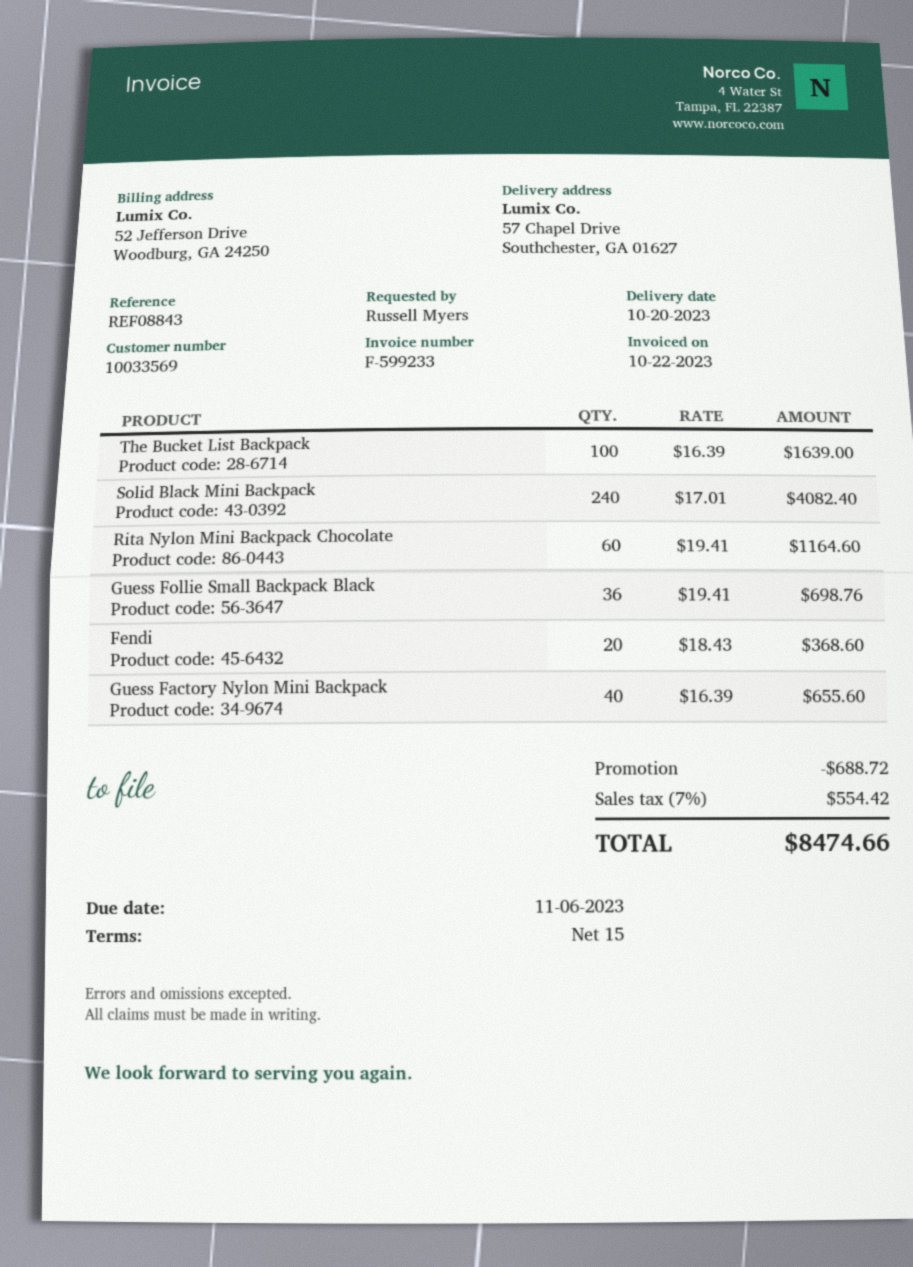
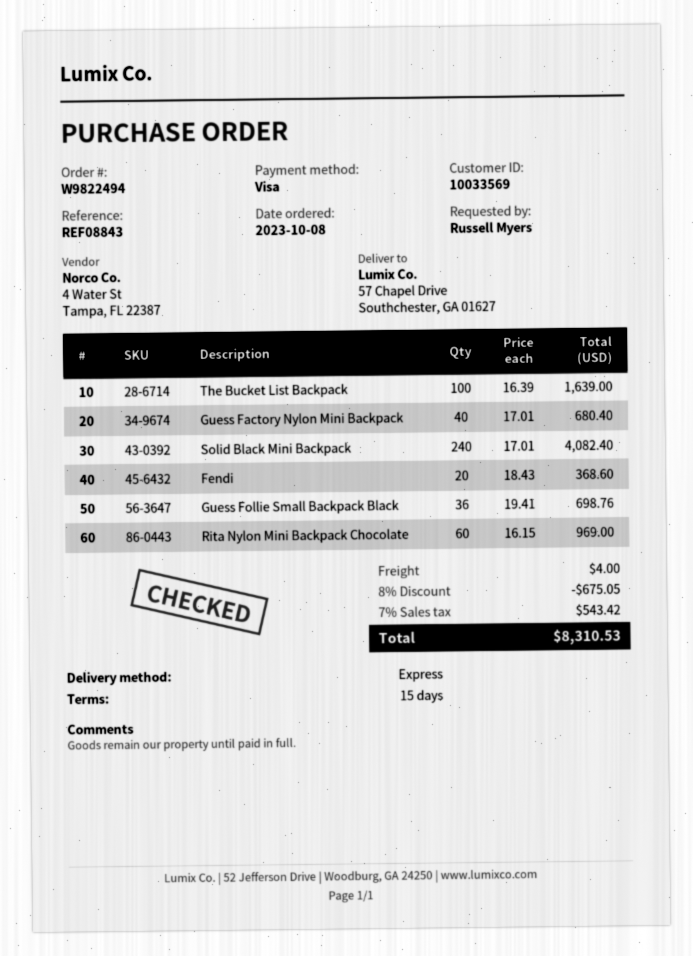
Rita Nylon Mini Backpack Chocolate: 60 x 19.41 = 1164.60 -> 60 x 16.15 = 969.00
Guess Factory Nylon Mini Backpack: 40 x 16.39 = 655.60 -> 40 x 17.01 = 680.40
discount: 688.72 -> 675.05
shipping: none -> 4.00
tax: 7% = 554.42 -> 7% = 543.42
total: 8474.66 -> 8310.53

